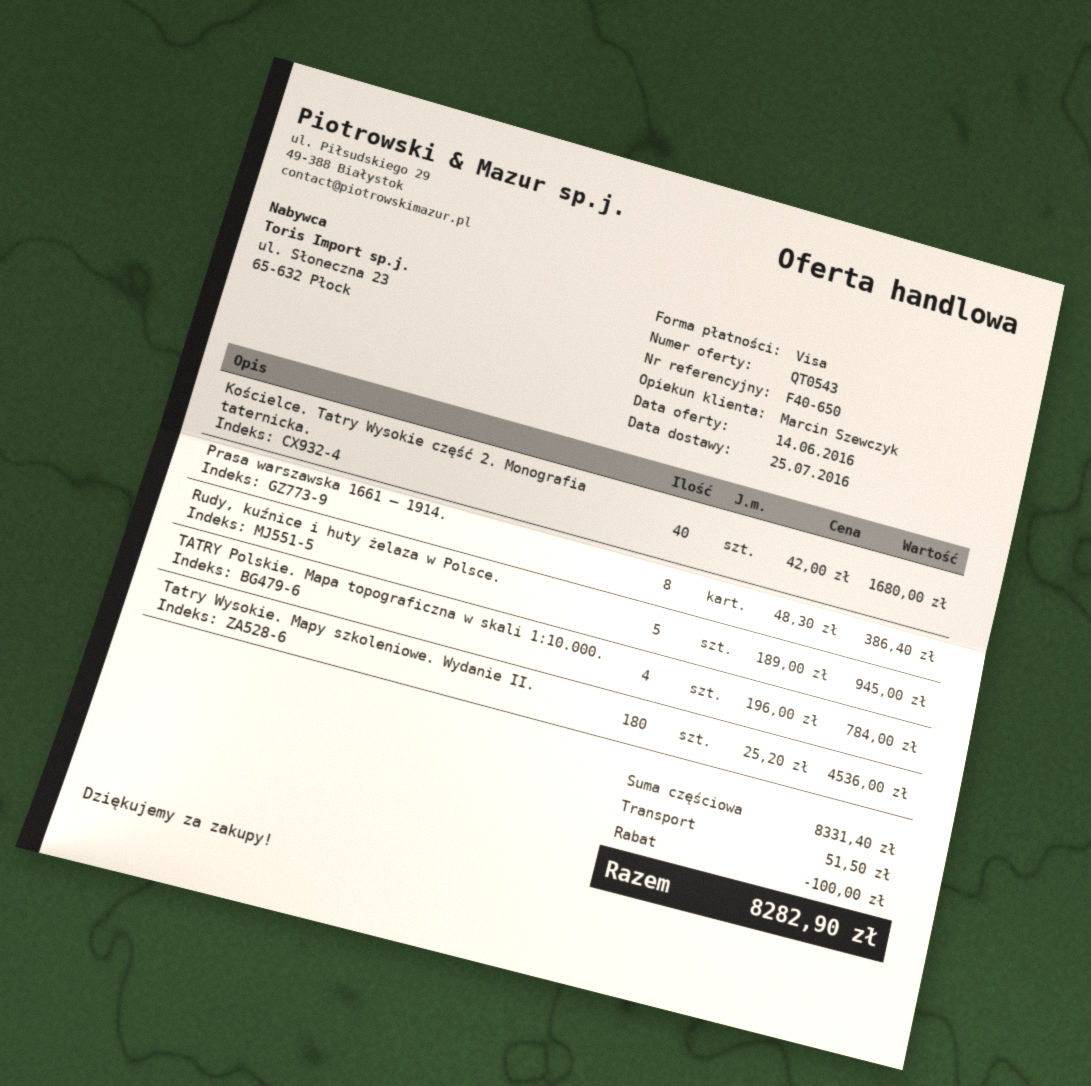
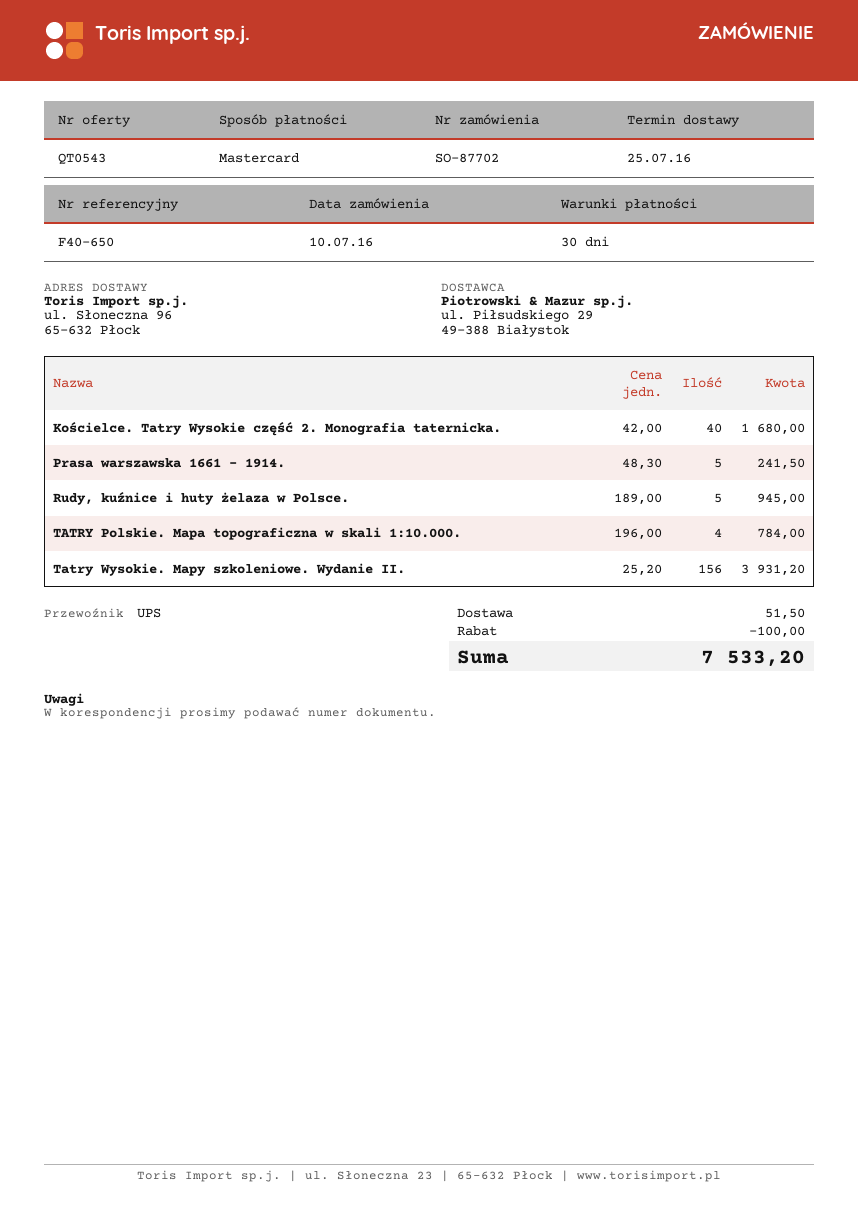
payment method: Visa -> Mastercard
Prasa warszawska 1661 – 1914.: 8 x 48.30 = 386.40 -> 5 x 48.30 = 241.50
Tatry Wysokie. Mapy szkoleniowe. Wydanie II.: 180 x 25.20 = 4536.00 -> 156 x 25.20 = 3931.20
total: 8282.90 -> 7533.20

